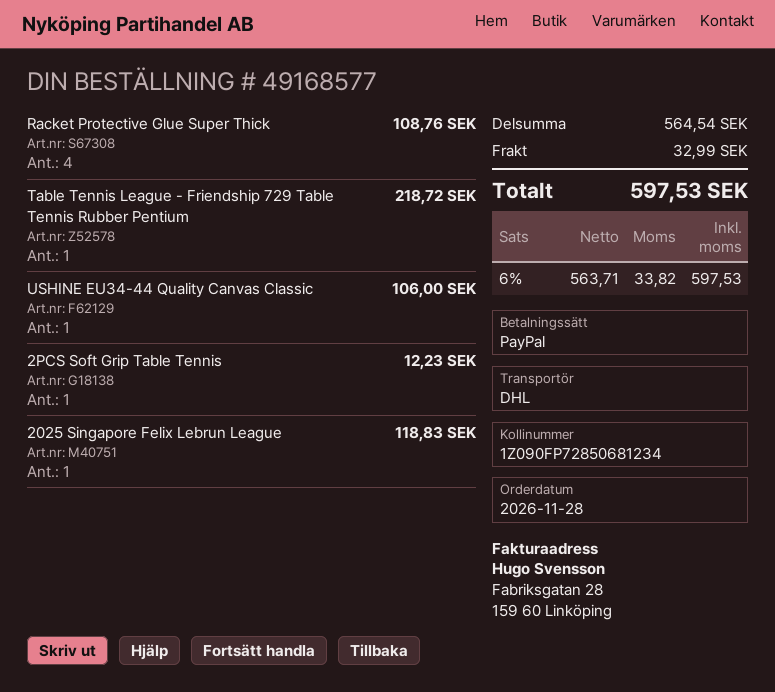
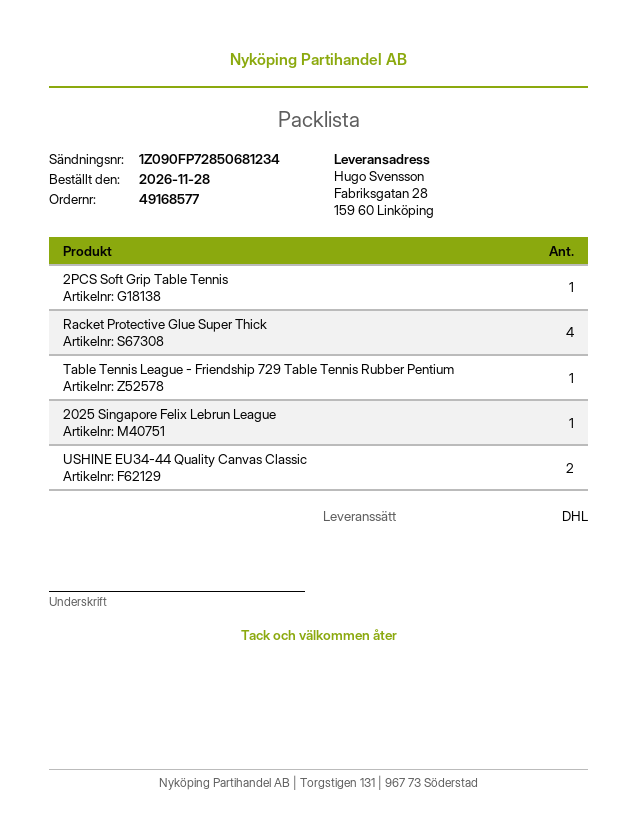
USHINE EU34-44 Quality Canvas Classic: 1 -> 2

